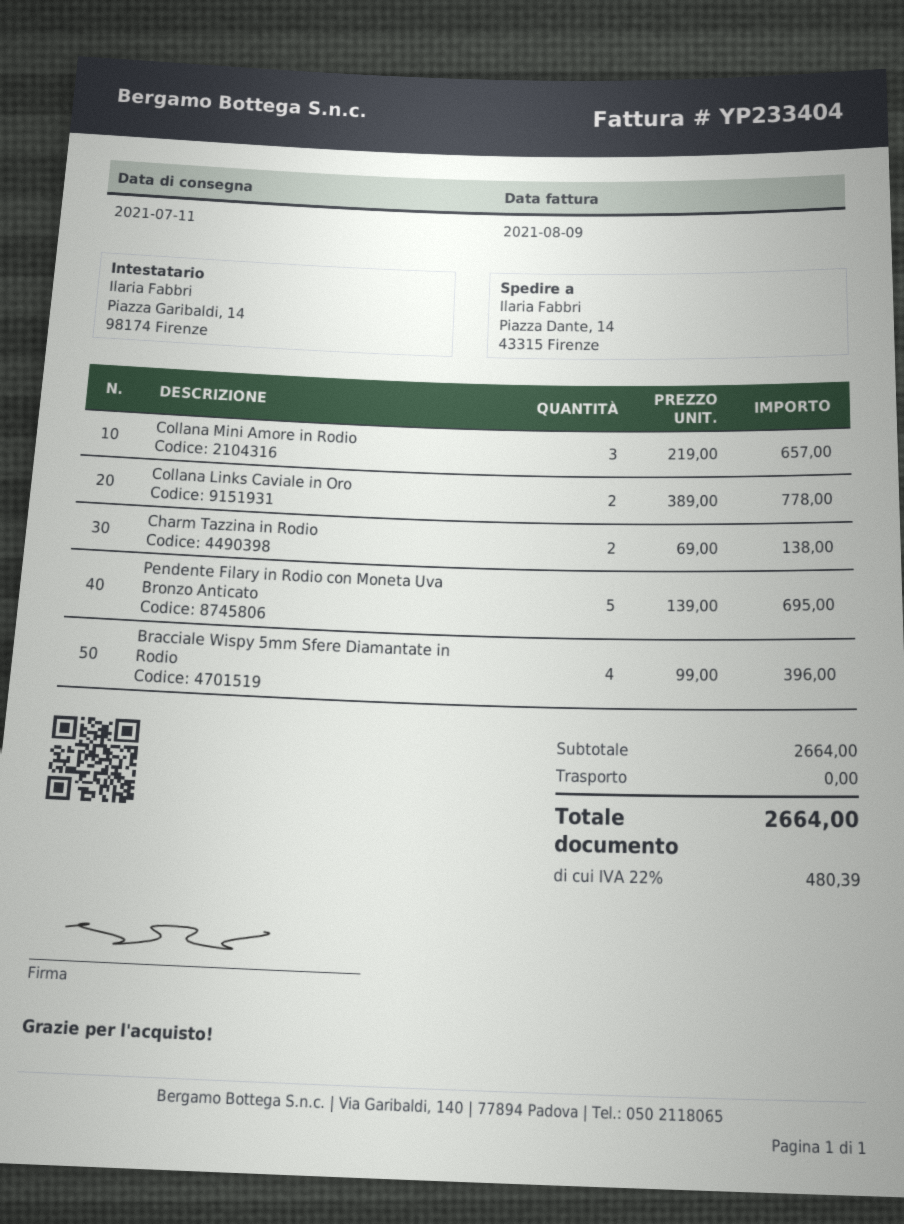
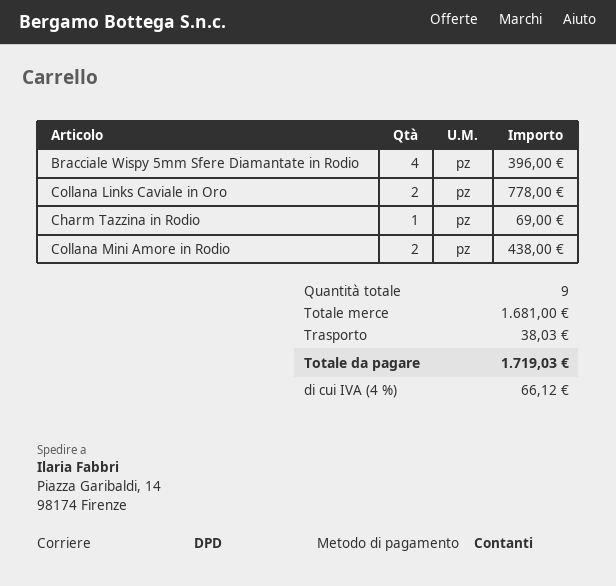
ship to: Piazza Dante, 14, 43315 Firenze -> Piazza Garibaldi, 14, 98174 Firenze
Collana Mini Amore in Rodio: 3 for 657.00 -> 2 for 438.00
Charm Tazzina in Rodio: 2 for 138.00 -> 1 for 69.00
Pendente Filary in Rodio con Moneta Uva Bronzo Anticato: 5 for 695.00 -> none
subtotal: 2664.00 -> 1681.00
shipping: 0.00 -> 38.03
tax: 22% = 480.39 -> 4% = 66.12
total: 2664.00 -> 1719.03

